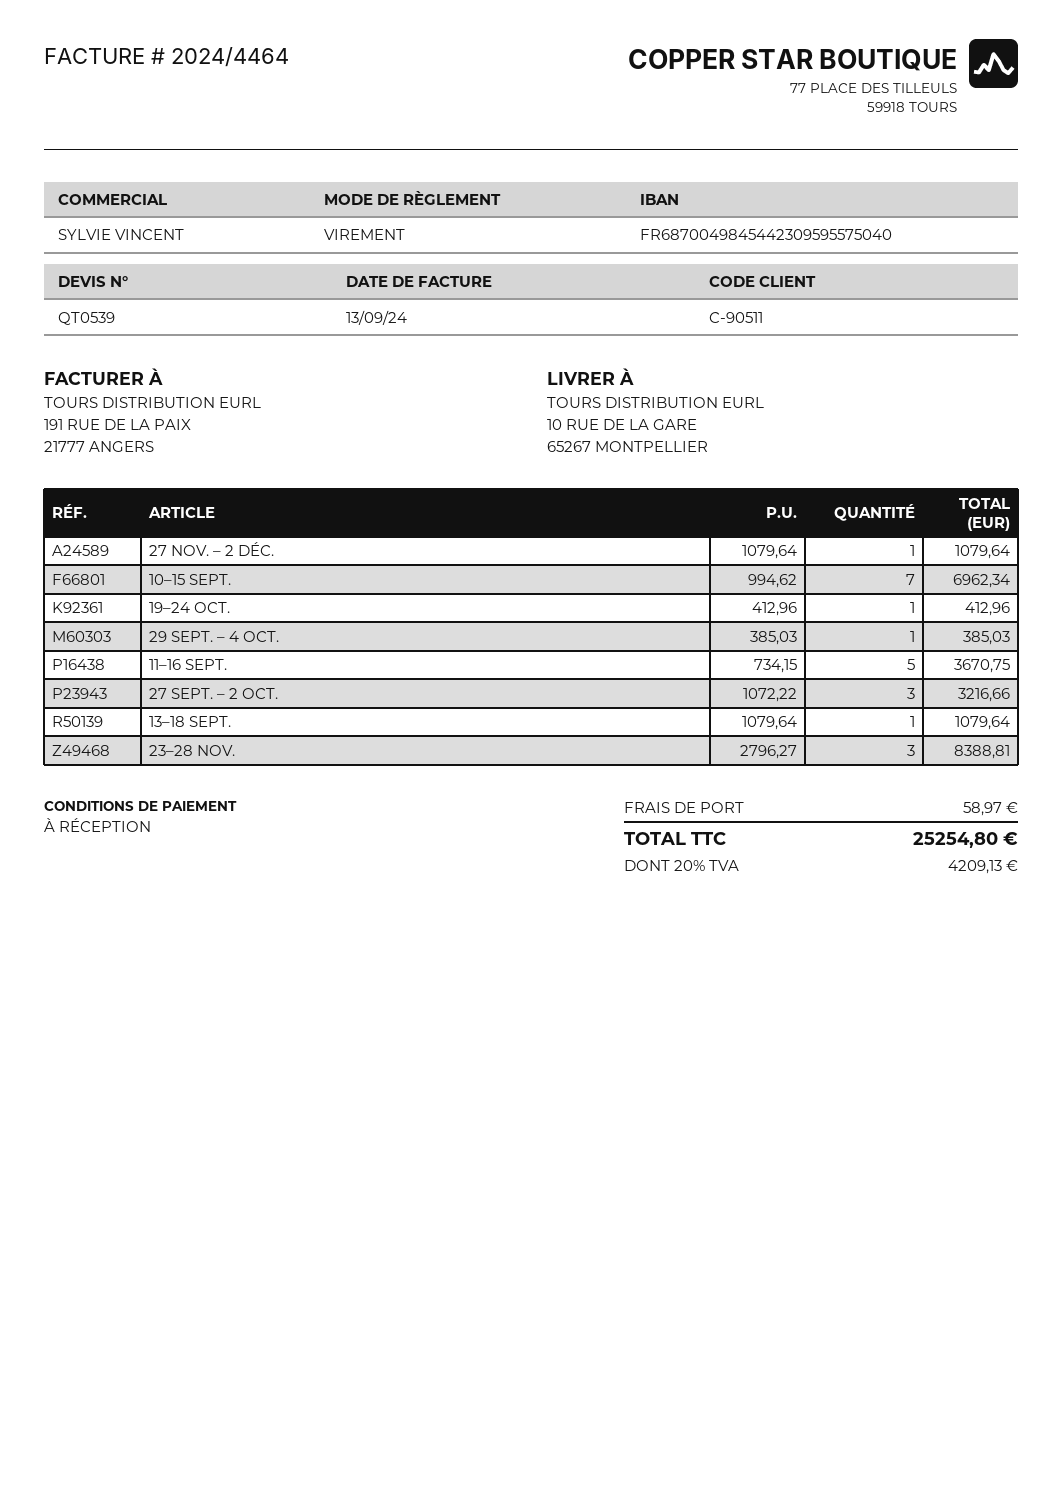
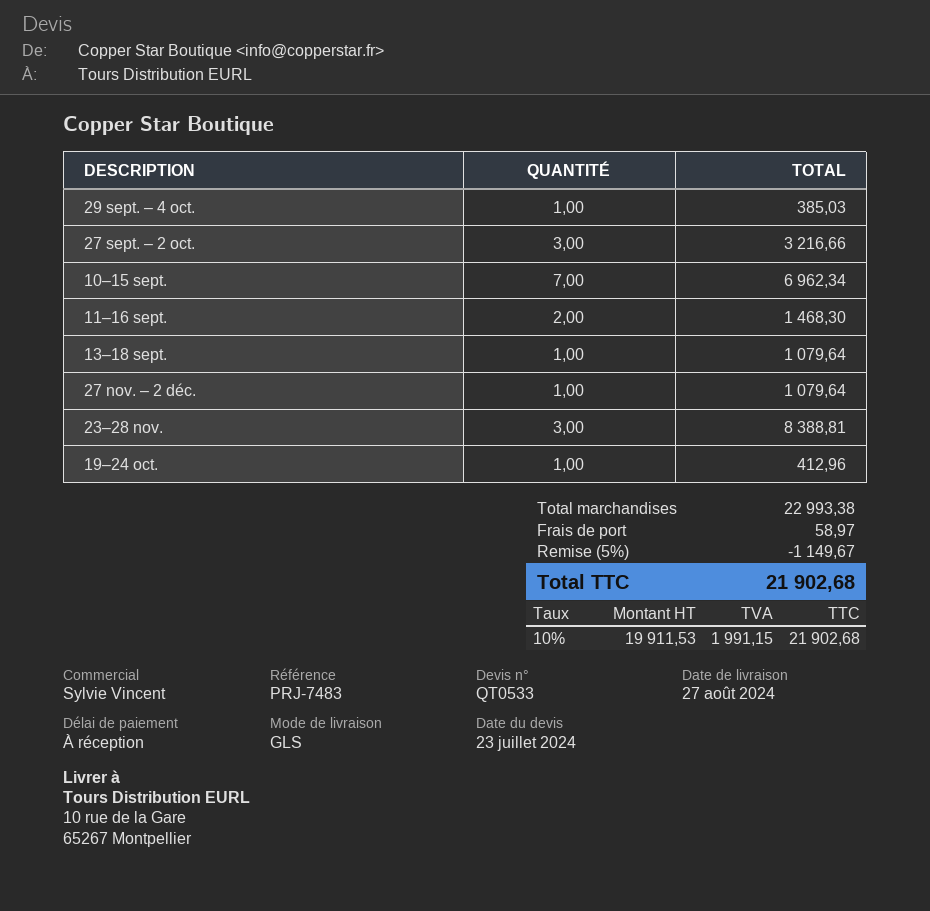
quote number: QT0539 -> QT0533
11–16 SEPT.: 5 for 3670.75 -> 2 for 1468.30
discount: none -> 5% = 1149.67
tax: 20% = 4209.13 -> 10% = 1991.15
total: 25254.80 -> 21902.68

